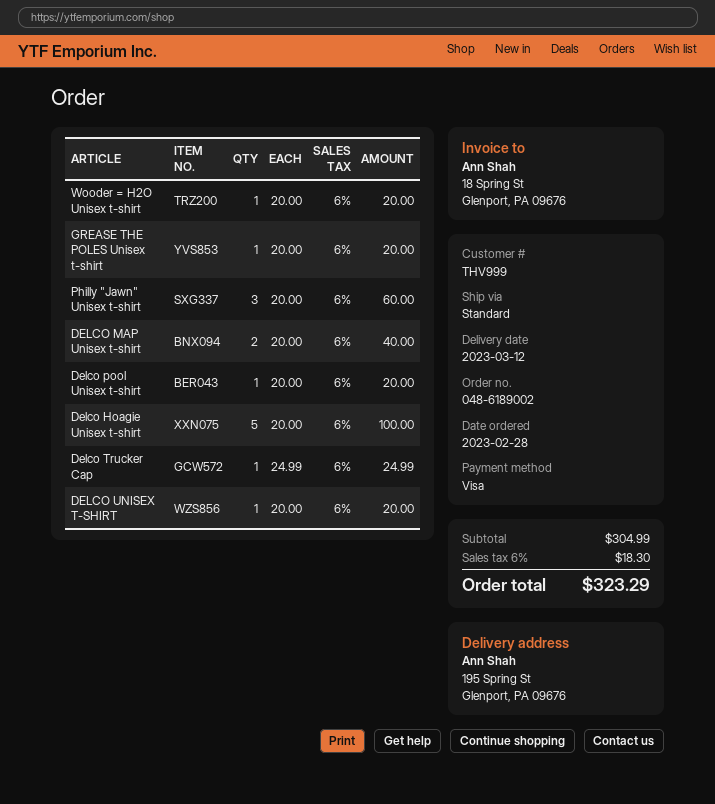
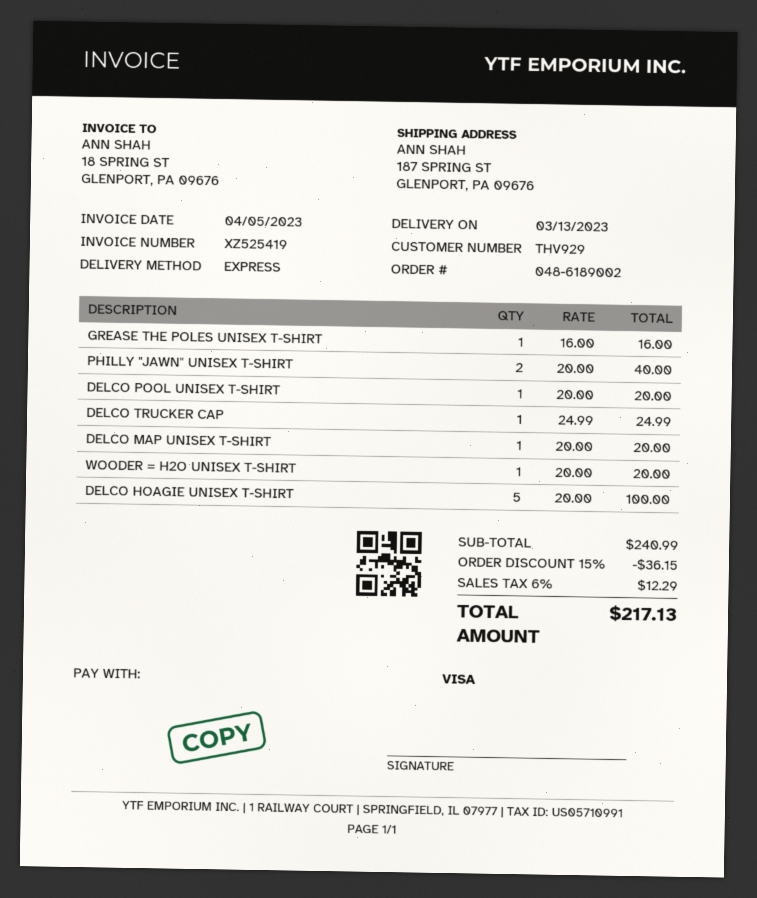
delivery date: 2023-03-12 -> 2023-03-13
customer number: THV999 -> THV929
shipping method: standard -> express
ship to: 195 Spring St, Glenport, PA 09676 -> 187 SPRING ST, GLENPORT, PA 09676
GREASE THE POLES Unisex t-shirt: 1 x 20.00 = 20.00 -> 1 x 16.00 = 16.00
Philly "Jawn" Unisex t-shirt: 3 x 20.00 = 60.00 -> 2 x 20.00 = 40.00
DELCO MAP Unisex t-shirt: 2 x 20.00 = 40.00 -> 1 x 20.00 = 20.00
DELCO UNISEX T-SHIRT: 1 x 20.00 = 20.00 -> none
subtotal: 304.99 -> 240.99
discount: none -> 15% = 36.15
tax: 6% = 18.30 -> 6% = 12.29
total: 323.29 -> 217.13

